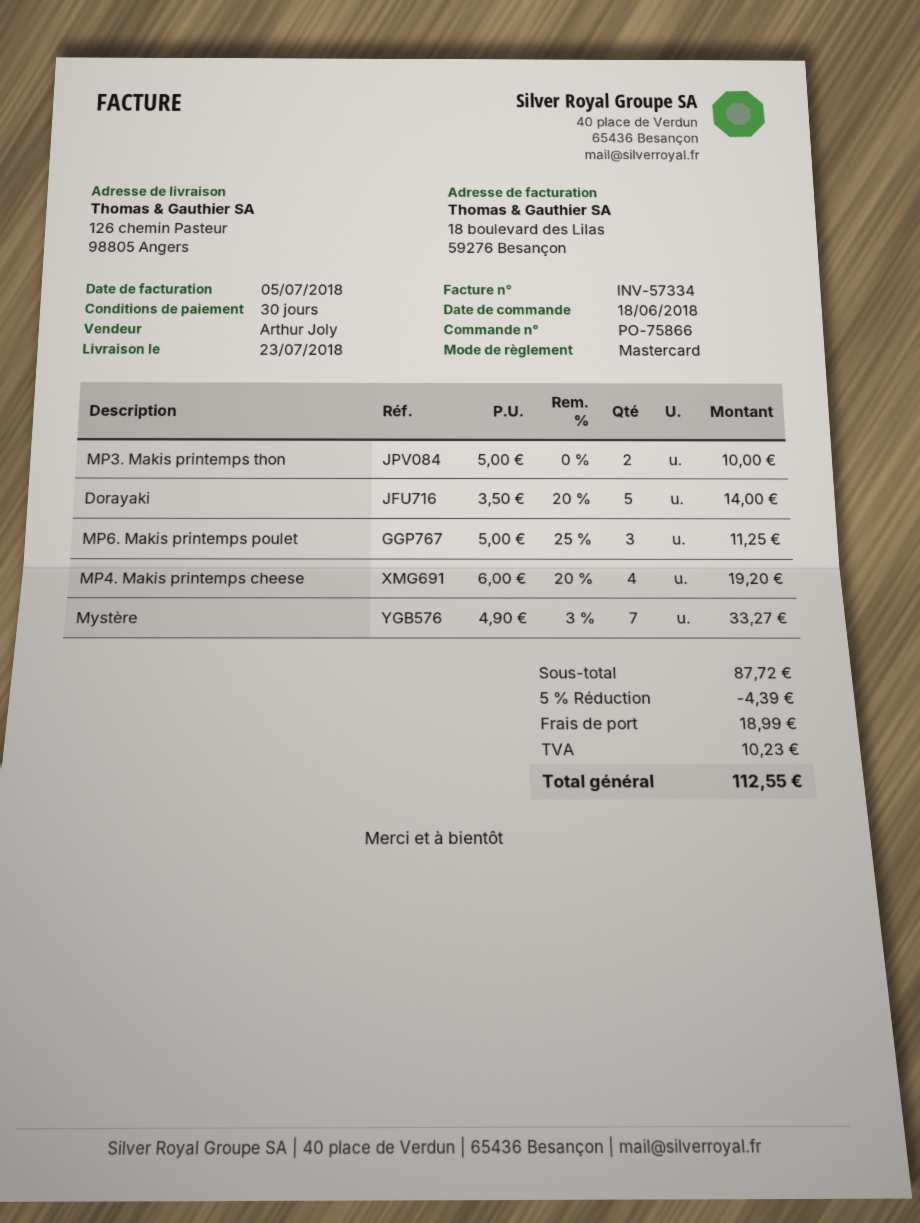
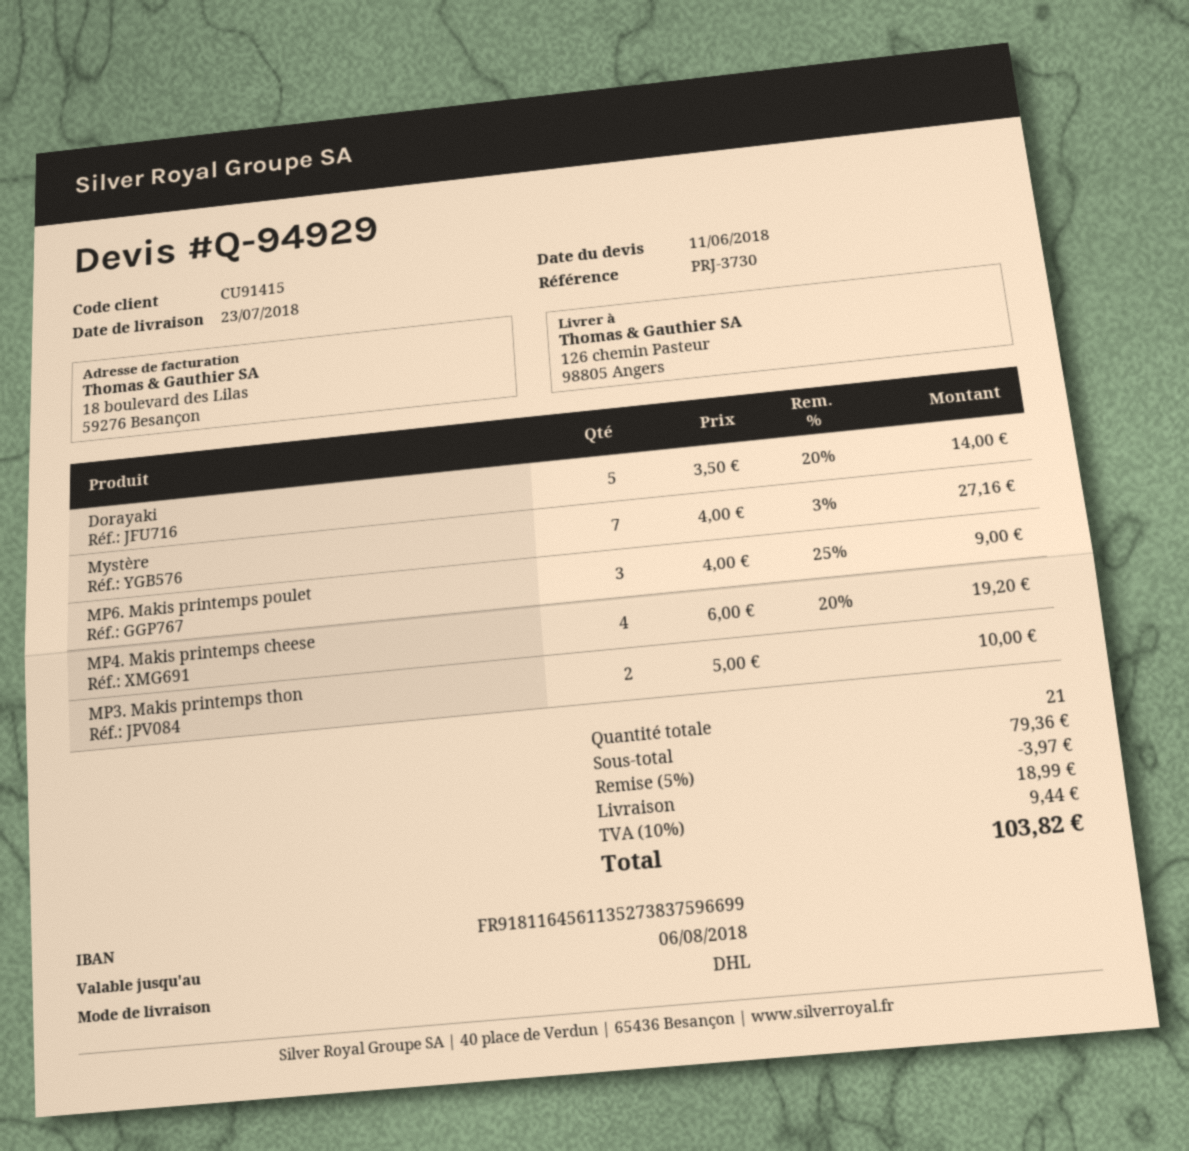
MP6. Makis printemps poulet: 3 x 5.00 - 25% = 11.25 -> 3 x 4.00 - 25% = 9.00
Mystère: 7 x 4.90 - 3% = 33.27 -> 7 x 4.00 - 3% = 27.16
subtotal: 87.72 -> 79.36
discount: 5% = 4.39 -> 5% = 3.97
tax: 10.23 -> 9.44
total: 112.55 -> 103.82

